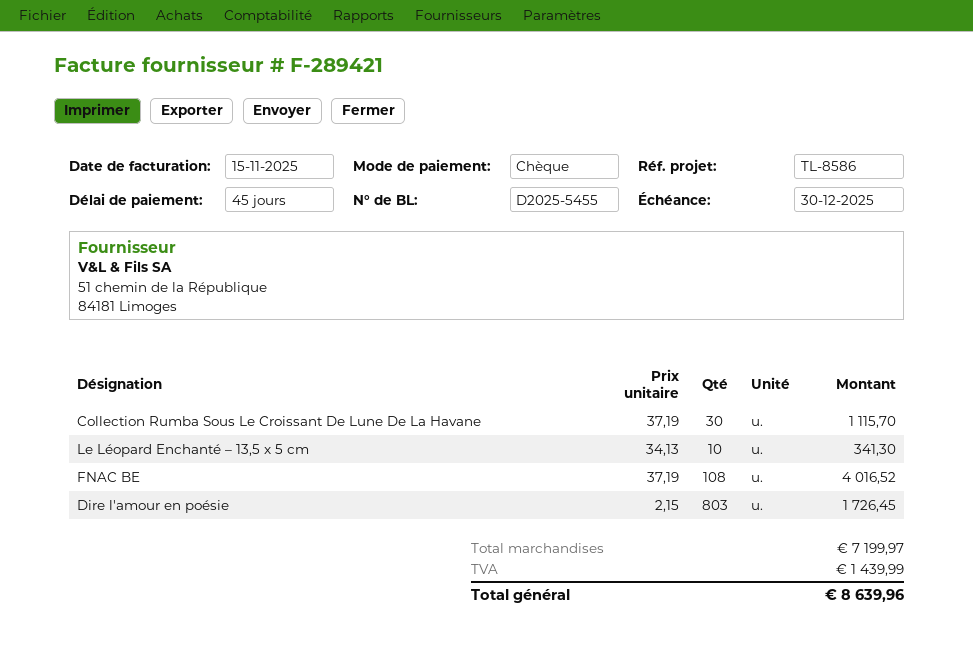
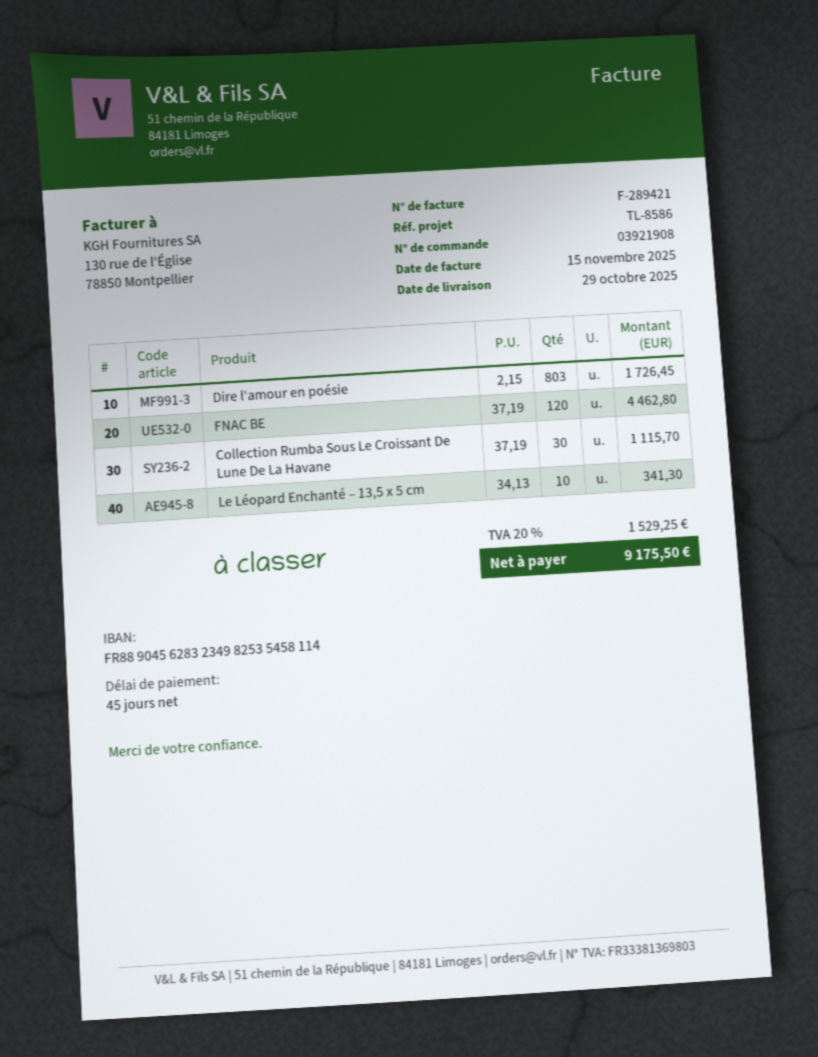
FNAC BE: 108 x 37.19 = 4016.52 -> 120 x 37.19 = 4462.80
tax: 1439.99 -> 1529.25
total: 8639.96 -> 9175.50

